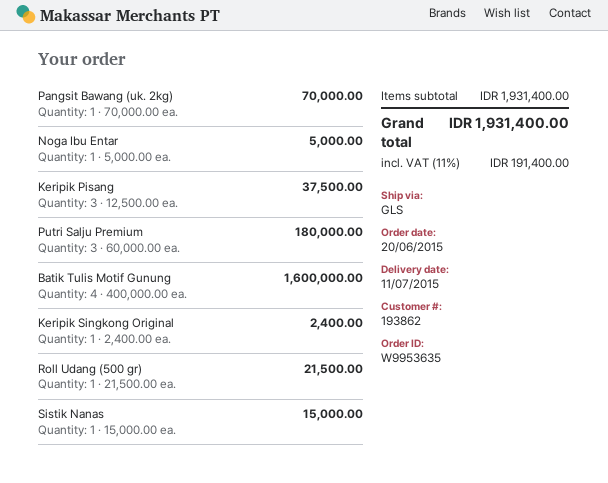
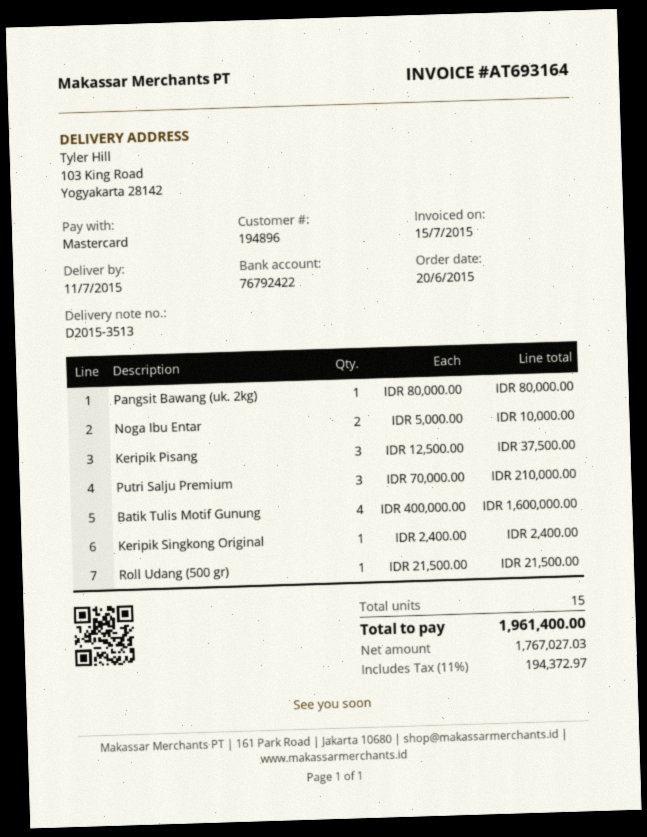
customer number: 193862 -> 194896
Pangsit Bawang (uk. 2kg): 1 x 70000.00 = 70000.00 -> 1 x 80000.00 = 80000.00
Noga Ibu Entar: 1 x 5000.00 = 5000.00 -> 2 x 5000.00 = 10000.00
Putri Salju Premium: 3 x 60000.00 = 180000.00 -> 3 x 70000.00 = 210000.00
Sistik Nanas: 1 x 15000.00 = 15000.00 -> none
tax: 11% = 191400.00 -> 11% = 194372.97
total: 1931400.00 -> 1961400.00

